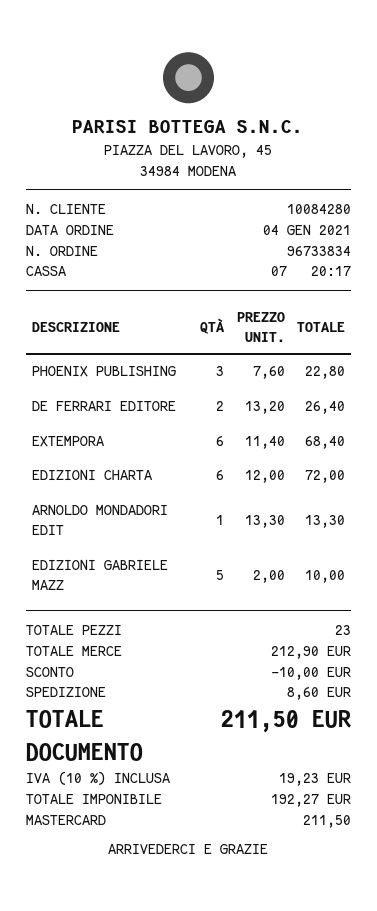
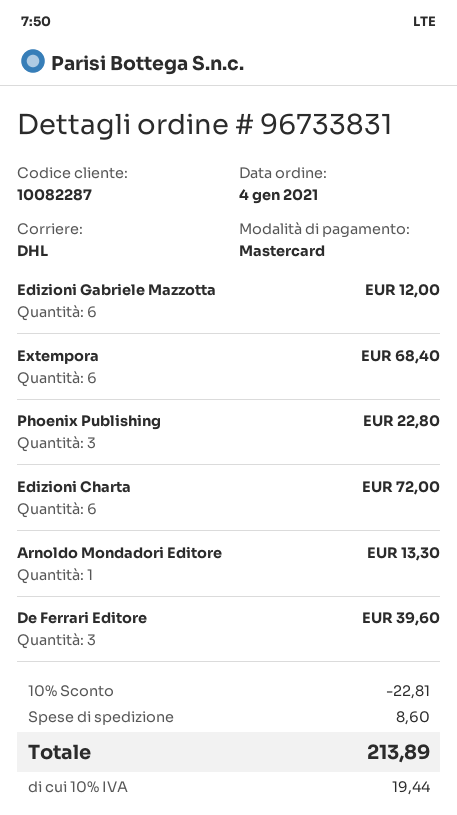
order number: 96733834 -> 96733831
customer number: 10084280 -> 10082287
DE FERRARI EDITORE: 2 for 26.40 -> 3 for 39.60
EDIZIONI GABRIELE MAZZ: 5 for 10.00 -> 6 for 12.00
discount: 10.00 -> 22.81
tax: 10% = 19.23 -> 10% = 19.44
total: 211.50 -> 213.89

